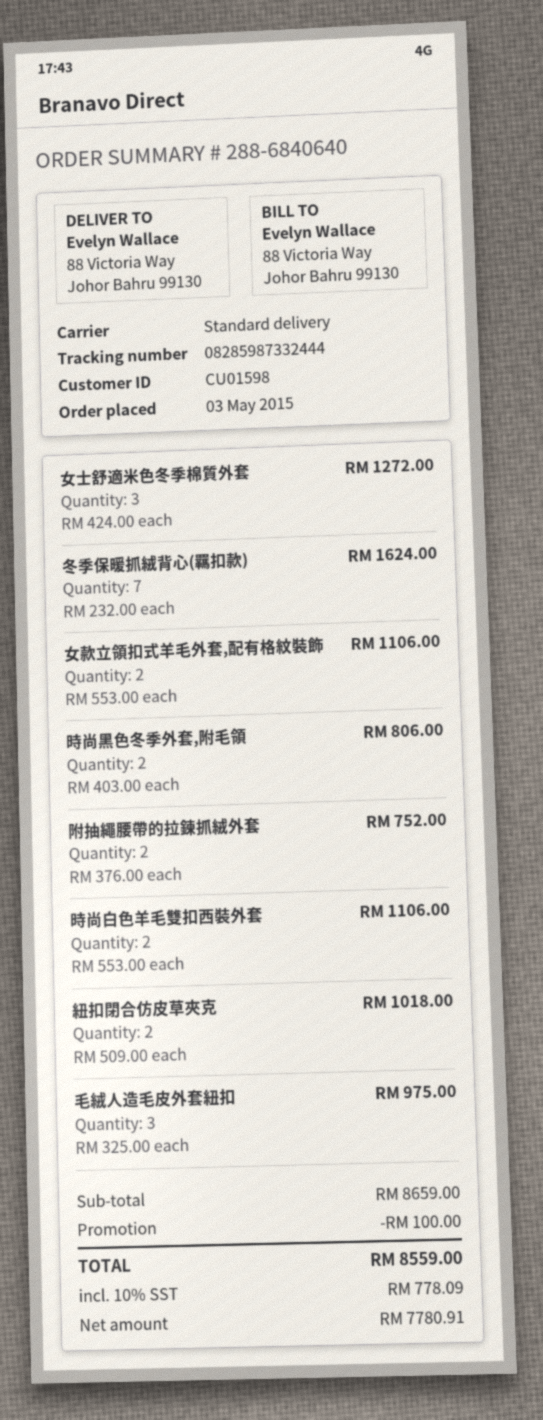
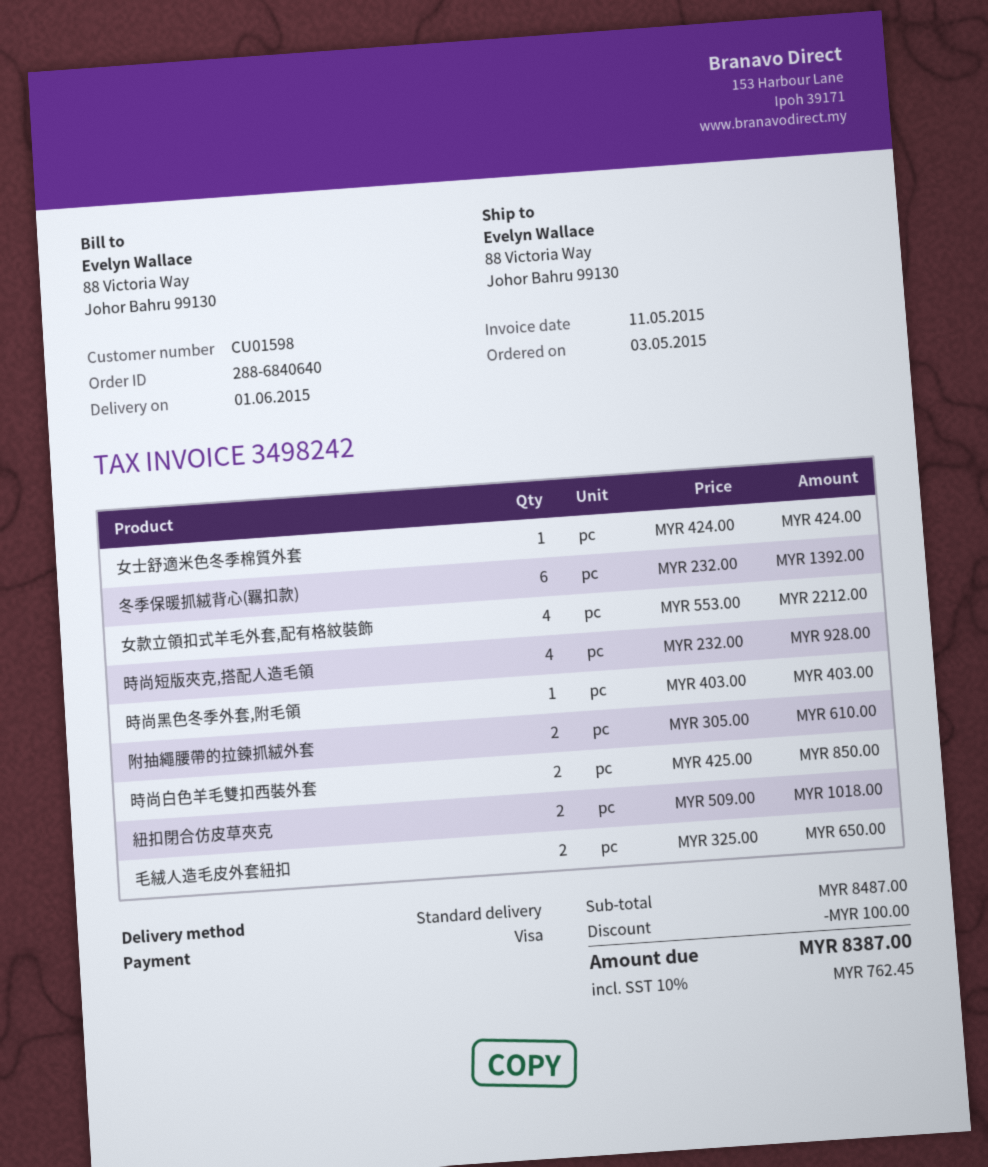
女士舒適米色冬季棉質外套: 3 x 424.00 = 1272.00 -> 1 x 424.00 = 424.00
冬季保暖抓絨背心(羈扣款): 7 x 232.00 = 1624.00 -> 6 x 232.00 = 1392.00
女款立領扣式羊毛外套,配有格紋裝飾: 2 x 553.00 = 1106.00 -> 4 x 553.00 = 2212.00
時尚黑色冬季外套,附毛領: 2 x 403.00 = 806.00 -> 1 x 403.00 = 403.00
附抽繩腰帶的拉鍊抓絨外套: 2 x 376.00 = 752.00 -> 2 x 305.00 = 610.00
時尚白色羊毛雙扣西裝外套: 2 x 553.00 = 1106.00 -> 2 x 425.00 = 850.00
毛絨人造毛皮外套紐扣: 3 x 325.00 = 975.00 -> 2 x 325.00 = 650.00
時尚短版夾克,搭配人造毛領: none -> 4 x 232.00 = 928.00
subtotal: 8659.00 -> 8487.00
tax: 10% = 778.09 -> 10% = 762.45
total: 8559.00 -> 8387.00

